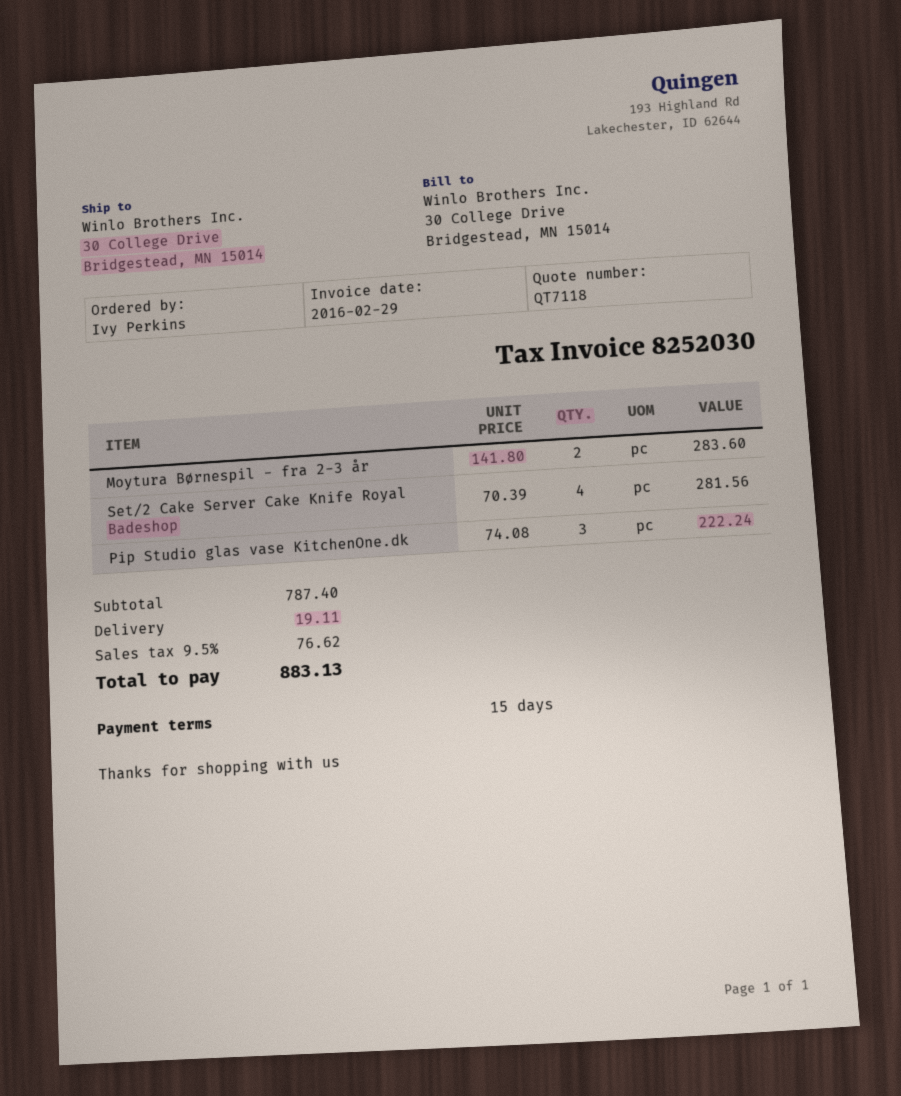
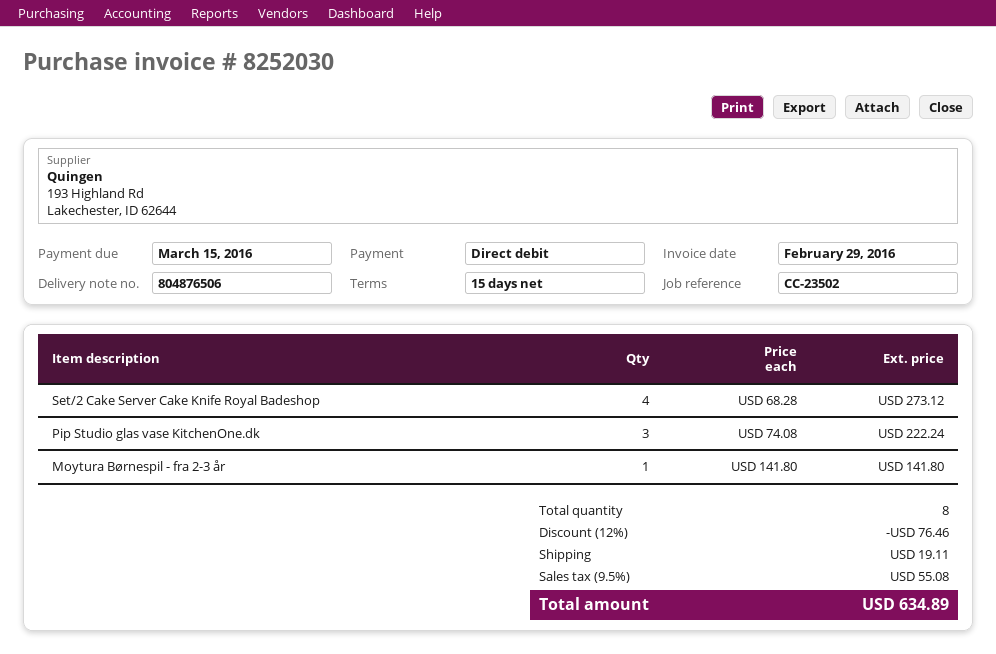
Moytura Børnespil - fra 2-3 år: 2 x 141.80 = 283.60 -> 1 x 141.80 = 141.80
Set/2 Cake Server Cake Knife Royal Badeshop: 4 x 70.39 = 281.56 -> 4 x 68.28 = 273.12
discount: none -> 12% = 76.46
tax: 9.5% = 76.62 -> 9.5% = 55.08
total: 883.13 -> 634.89

